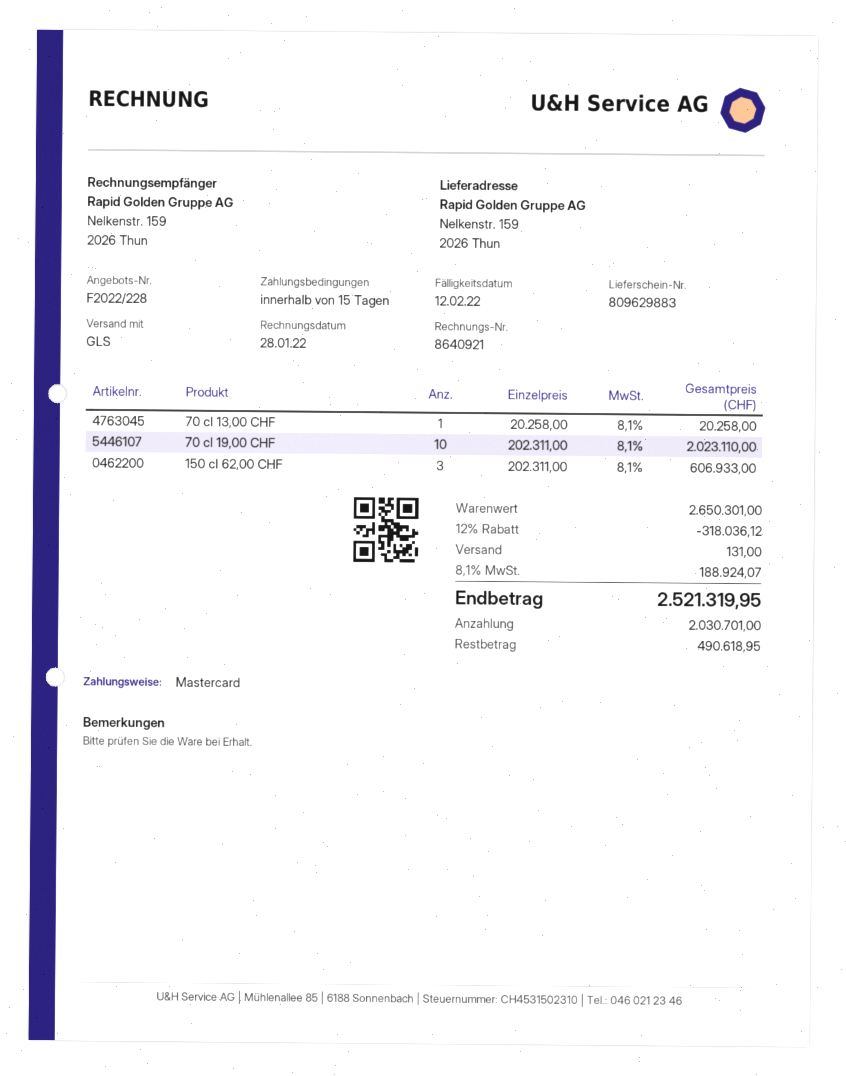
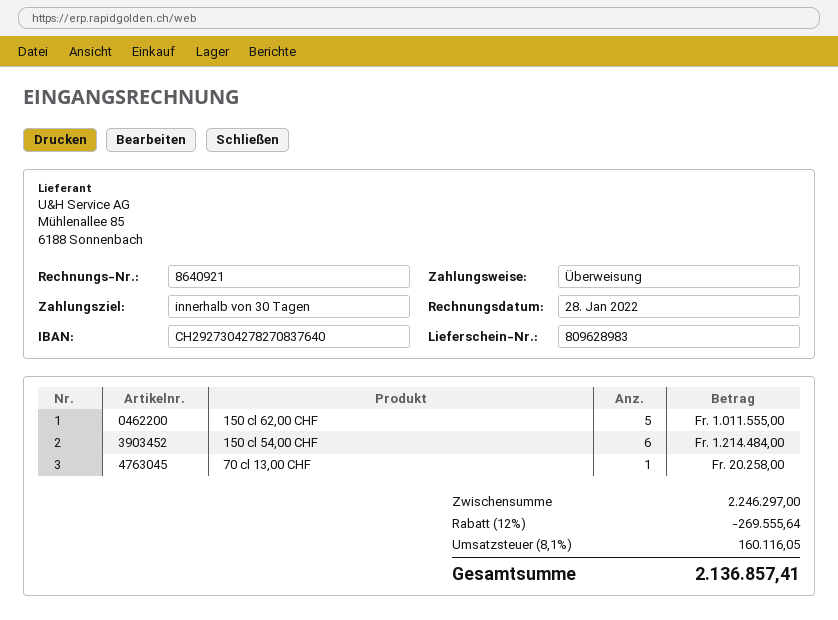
delivery note number: 809629883 -> 809628983
payment terms: 15 days -> 30 days
payment method: Mastercard -> bank transfer
70 cl 19,00 CHF: 10 for 2023110.00 -> none
150 cl 62,00 CHF: 3 for 606933.00 -> 5 for 1011555.00
150 cl 54,00 CHF: none -> 6 for 1214484.00
subtotal: 2650301.00 -> 2246297.00
discount: 12% = 318036.12 -> 12% = 269555.64
shipping: 131.00 -> none
tax: 8.1% = 188924.07 -> 8.1% = 160116.05
total: 2521319.95 -> 2136857.41

